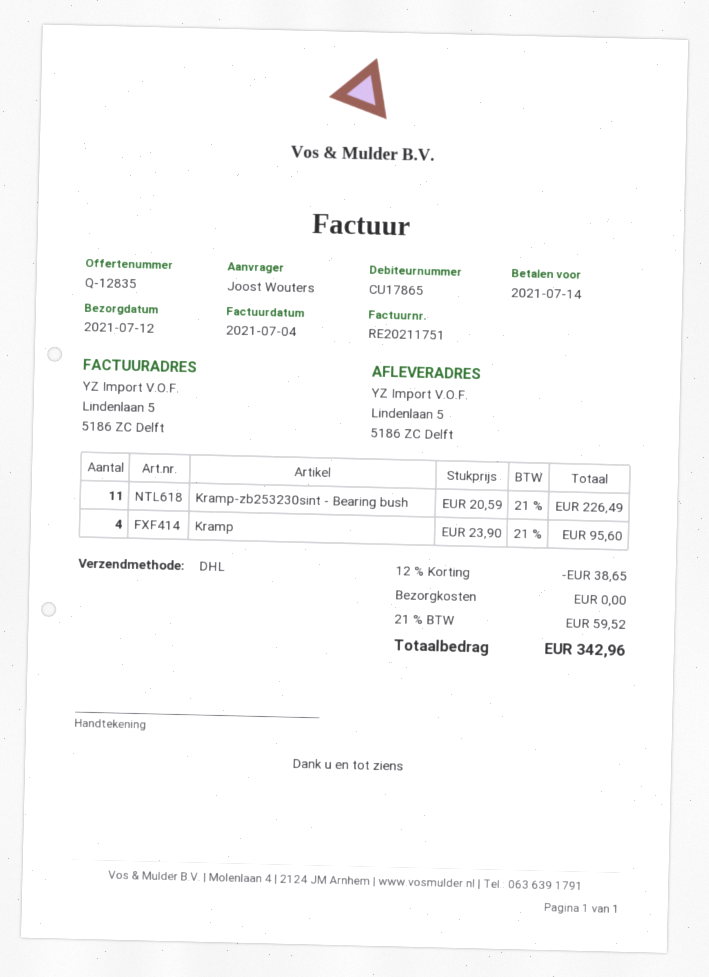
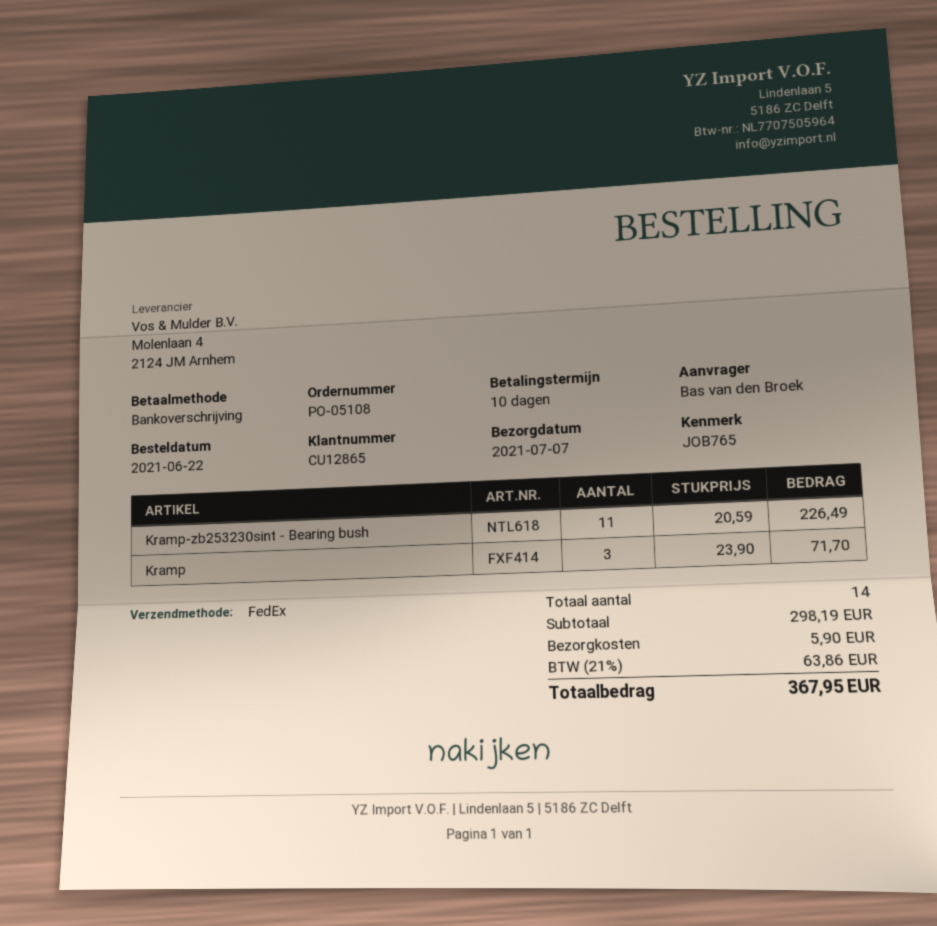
delivery date: 2021-07-12 -> 2021-07-07
customer number: CU17865 -> CU12865
ordered by: Joost Wouters -> Bas van den Broek
shipping method: DHL -> FedEx
Kramp: 4 x 23.90 = 95.60 -> 3 x 23.90 = 71.70
discount: 12% = 38.65 -> none
shipping: 0.00 -> 5.90
tax: 21% = 59.52 -> 21% = 63.86
total: 342.96 -> 367.95

